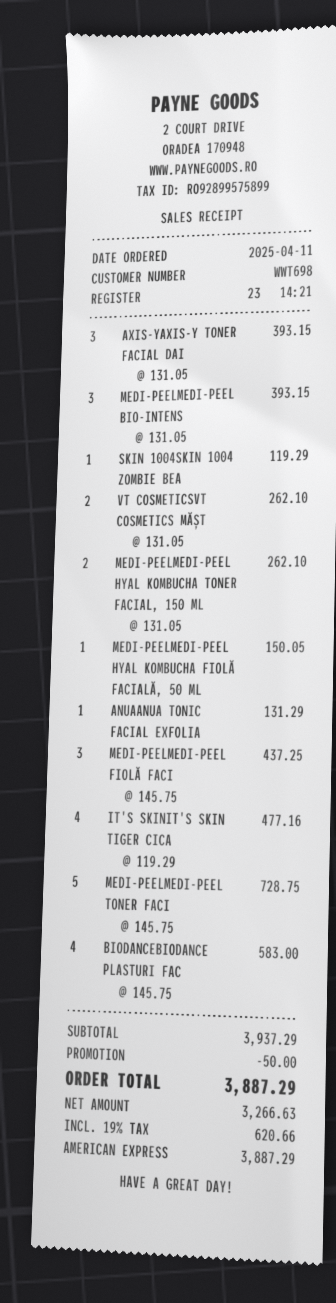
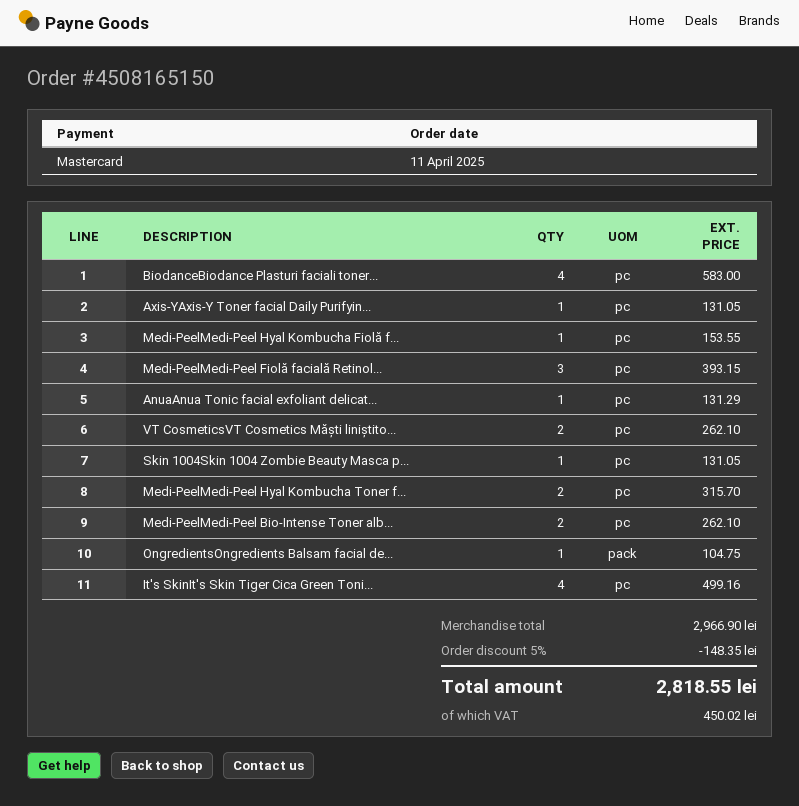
payment method: American Express -> Mastercard
AXIS-YAXIS-Y TONER FACIAL DAI: 3 for 393.15 -> 1 for 131.05
MEDI-PEELMEDI-PEEL BIO-INTENS: 3 for 393.15 -> 2 for 262.10
SKIN 1004SKIN 1004 ZOMBIE BEA: 1 for 119.29 -> 1 for 131.05
MEDI-PEELMEDI-PEEL HYAL KOMBUCHA TONER FACIAL, 150 ML: 2 for 262.10 -> 2 for 315.70
MEDI-PEELMEDI-PEEL HYAL KOMBUCHA FIOLĂ FACIALĂ, 50 ML: 1 for 150.05 -> 1 for 153.55
MEDI-PEELMEDI-PEEL FIOLĂ FACI: 3 for 437.25 -> 3 for 393.15
IT'S SKINIT'S SKIN TIGER CICA: 4 for 477.16 -> 4 for 499.16
MEDI-PEELMEDI-PEEL TONER FACI: 5 for 728.75 -> none
OngredientsOngredients Balsam facial de...: none -> 1 for 104.75
subtotal: 3937.29 -> 2966.90
discount: 50.00 -> 148.35
tax: 620.66 -> 450.02
total: 3887.29 -> 2818.55

